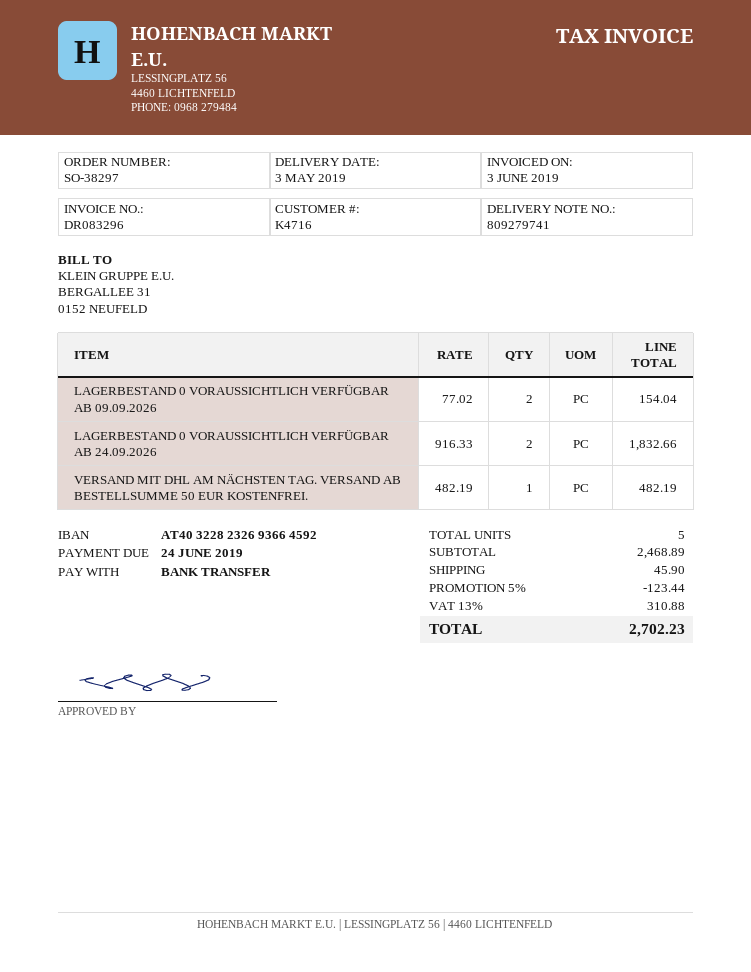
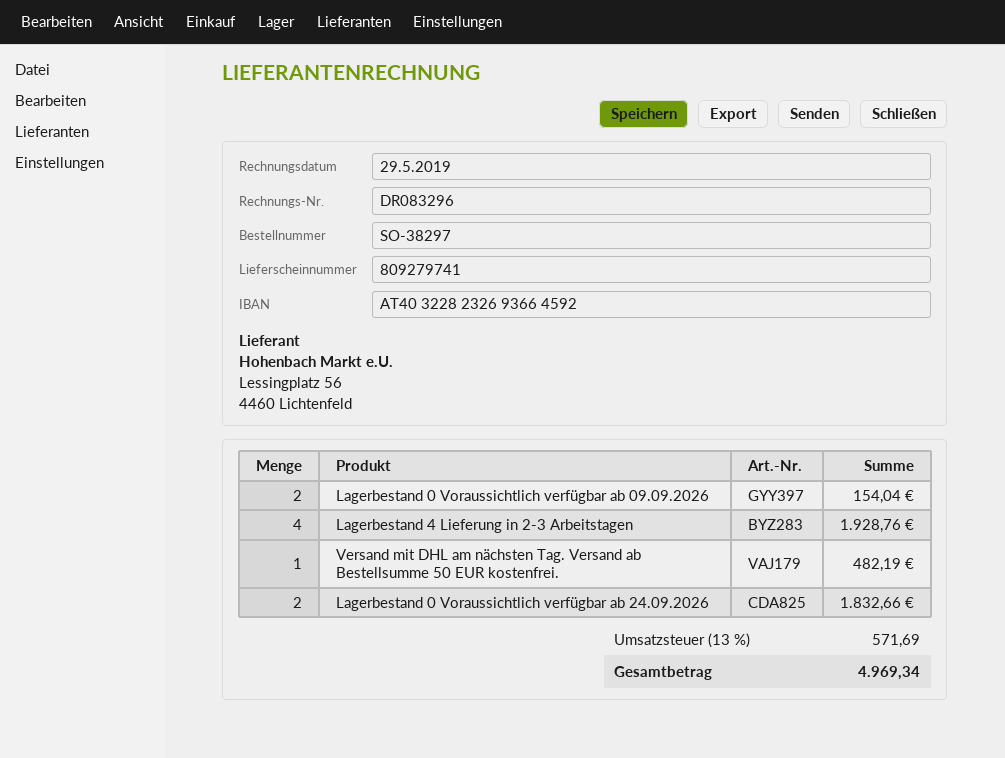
invoice date: 2019-06-03 -> 2019-05-29
Lagerbestand 4 Lieferung in 2-3 Arbeitstagen: none -> 4 for 1928.76
discount: 5% = 123.44 -> none
shipping: 45.90 -> none
tax: 13% = 310.88 -> 13% = 571.69
total: 2702.23 -> 4969.34

